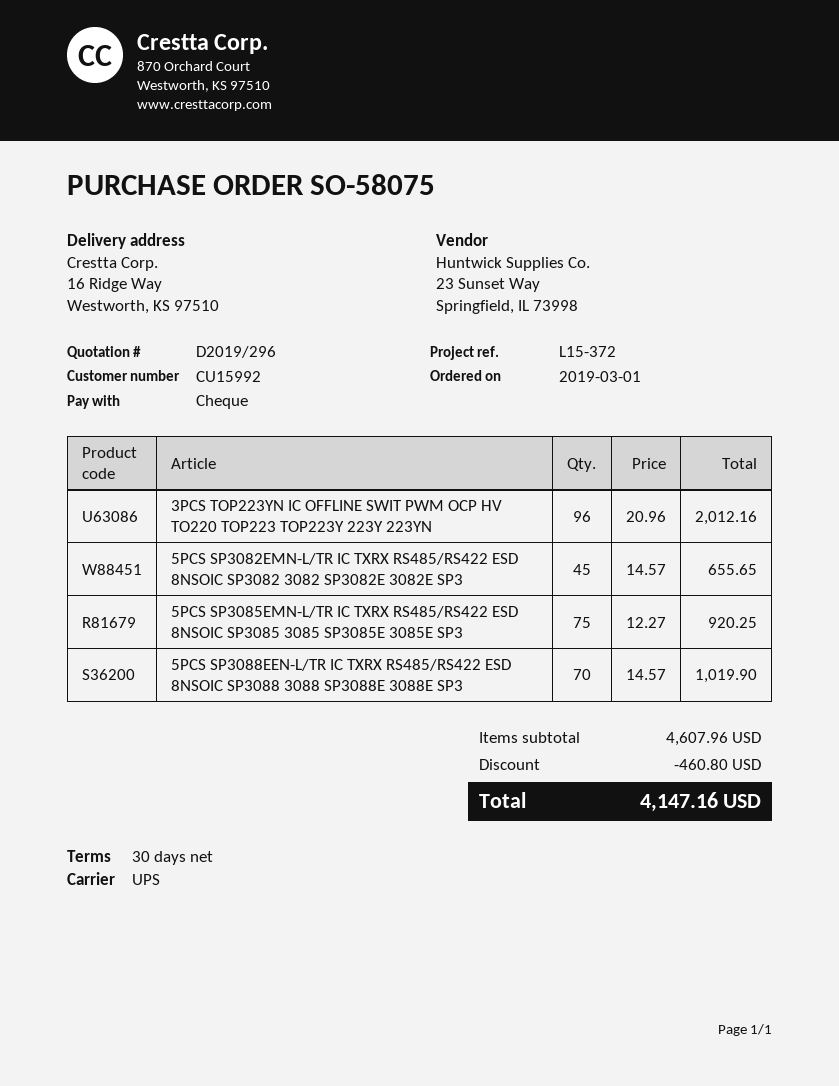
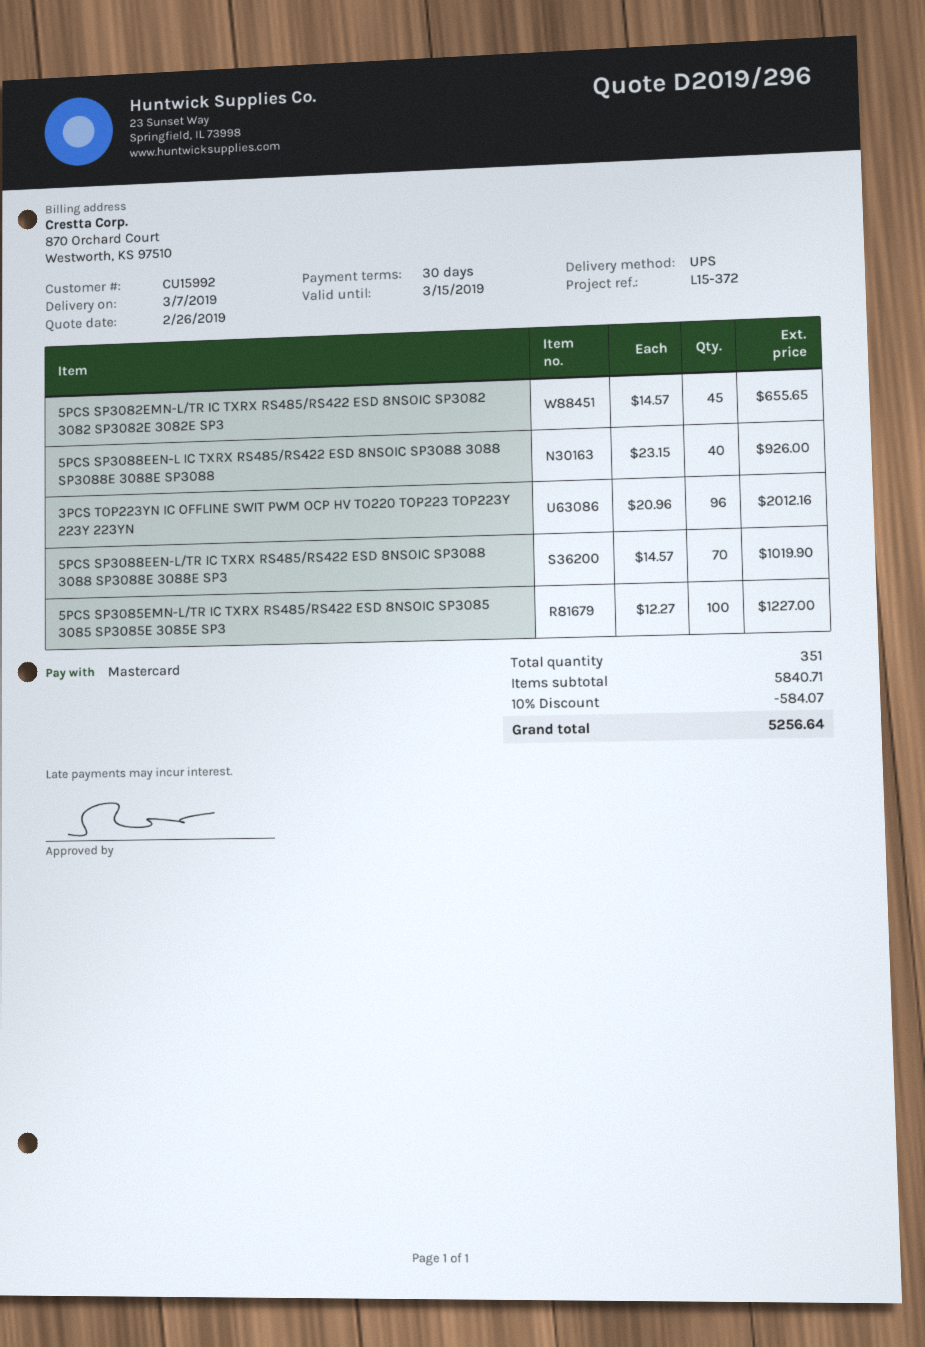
payment method: cheque -> Mastercard
5PCS SP3085EMN-L/TR IC TXRX RS485/RS422 ESD 8NSOIC SP3085 3085 SP3085E 3085E SP3: 75 x 12.27 = 920.25 -> 100 x 12.27 = 1227.00
5PCS SP3088EEN-L IC TXRX RS485/RS422 ESD 8NSOIC SP3088 3088 SP3088E 3088E SP3088: none -> 40 x 23.15 = 926.00
subtotal: 4607.96 -> 5840.71
discount: 460.80 -> 584.07
total: 4147.16 -> 5256.64

